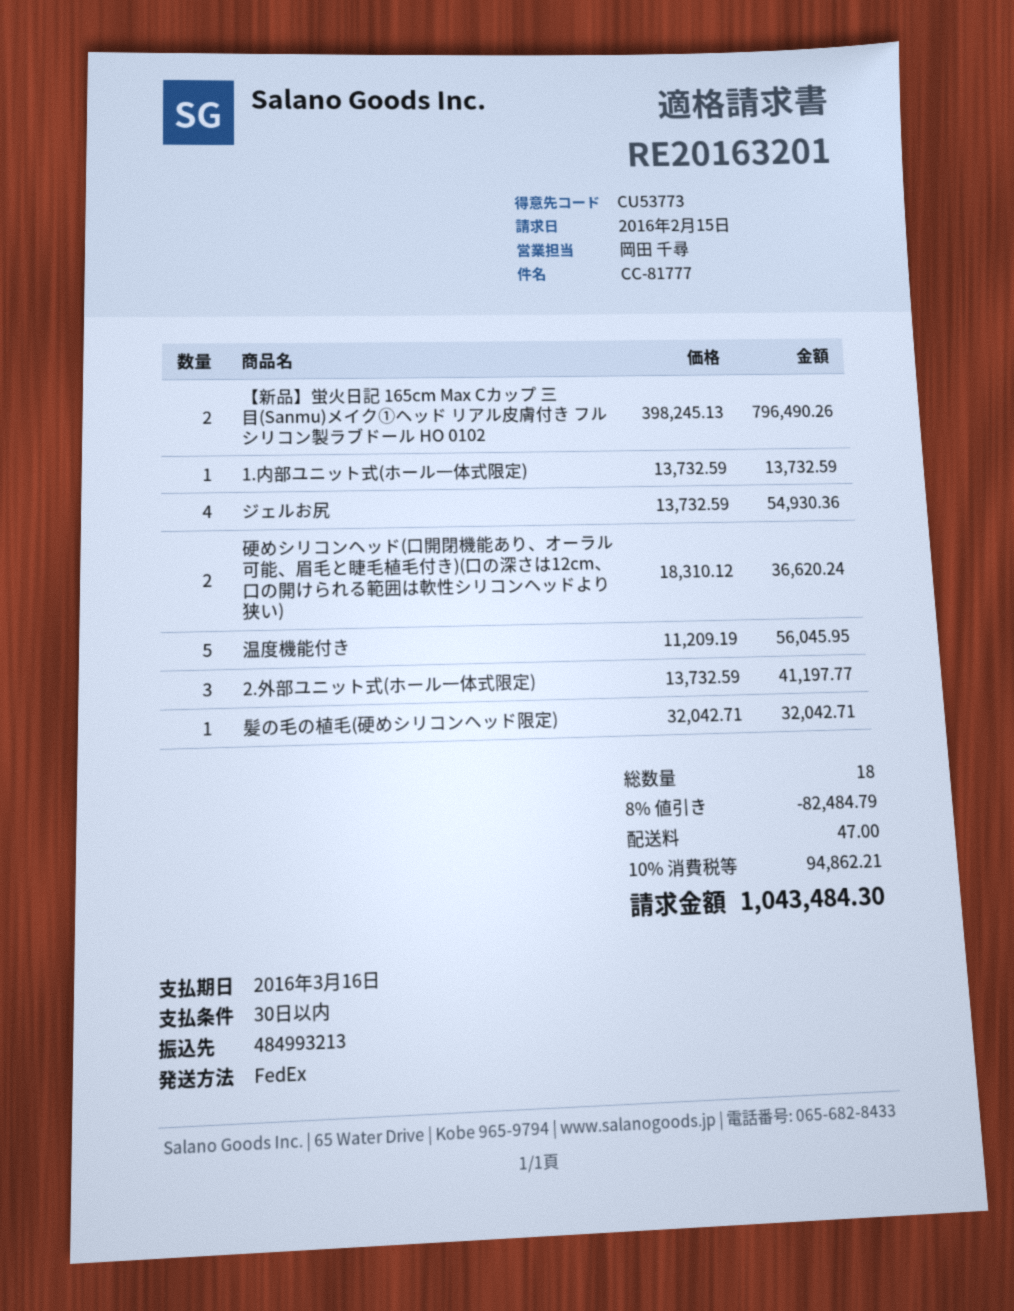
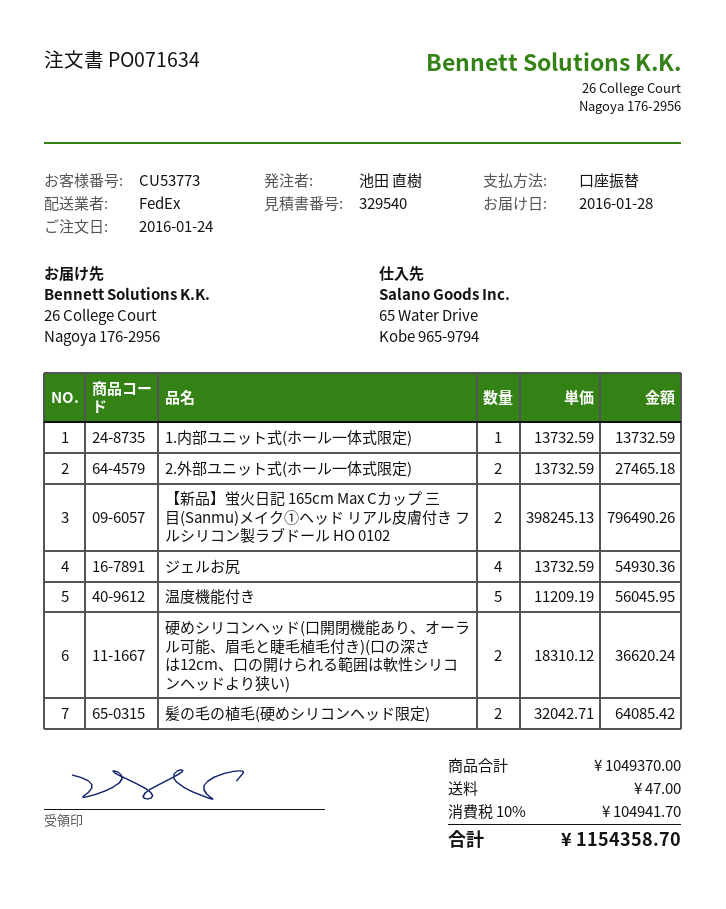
2.外部ユニット式(ホール一体式限定): 3 x 13732.59 = 41197.77 -> 2 x 13732.59 = 27465.18
髪の毛の植毛(硬めシリコンヘッド限定): 1 x 32042.71 = 32042.71 -> 2 x 32042.71 = 64085.42
discount: 8% = 82484.79 -> none
tax: 10% = 94862.21 -> 10% = 104941.70
total: 1043484.30 -> 1154358.70

